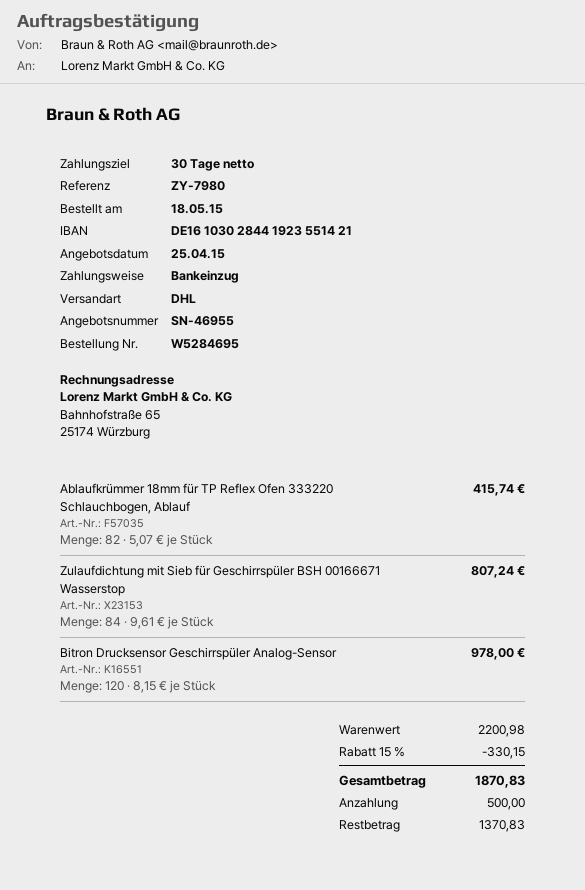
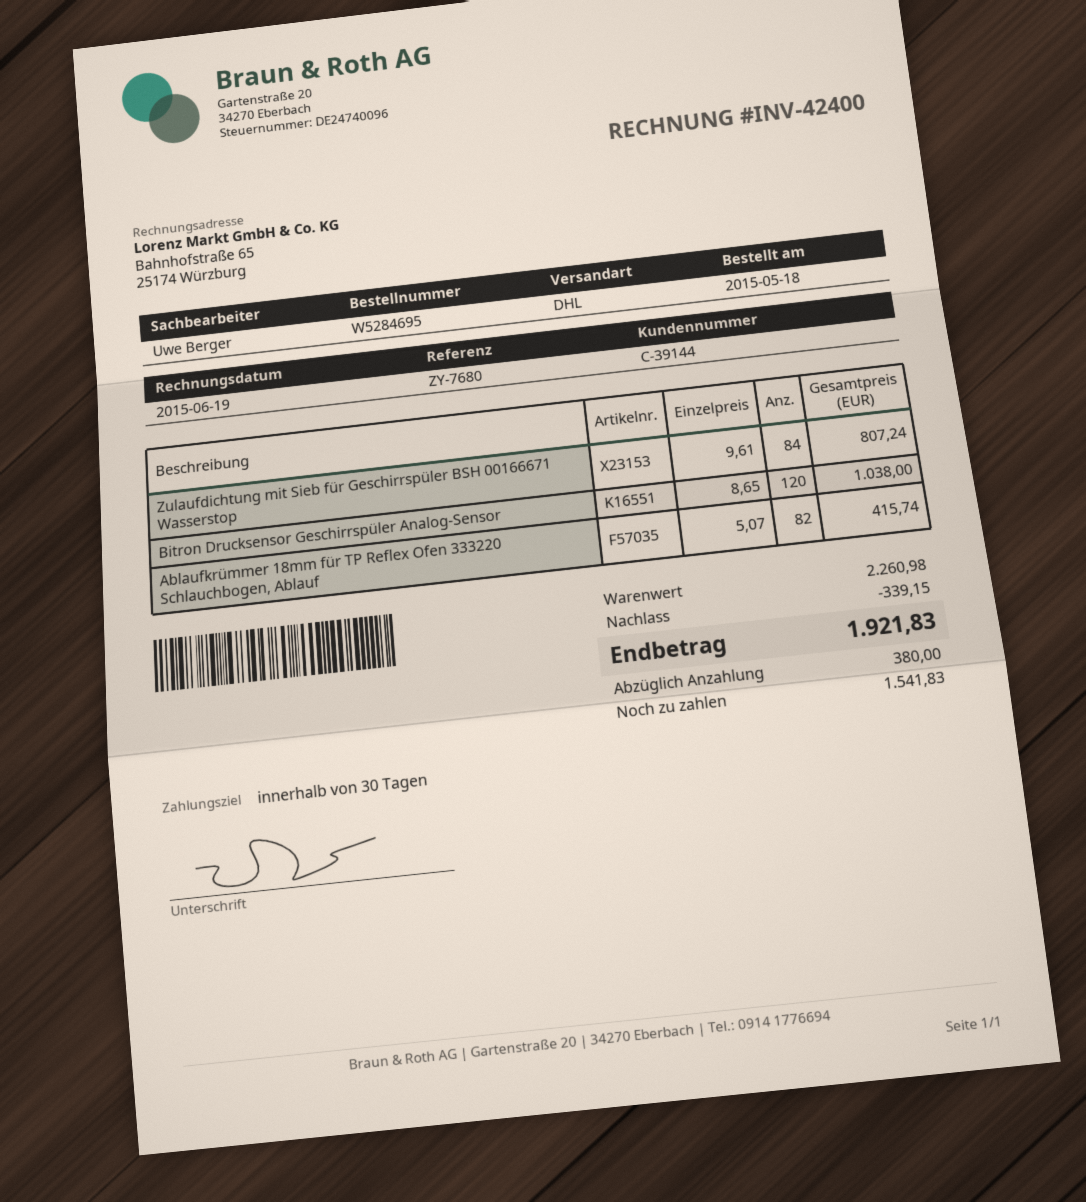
reference: ZY-7980 -> ZY-7680
Bitron Drucksensor Geschirrspüler Analog-Sensor: 120 x 8.15 = 978.00 -> 120 x 8.65 = 1038.00
subtotal: 2200.98 -> 2260.98
discount: 330.15 -> 339.15
total: 1870.83 -> 1921.83
deposit: 500.00 -> 380.00
balance: 1370.83 -> 1541.83

